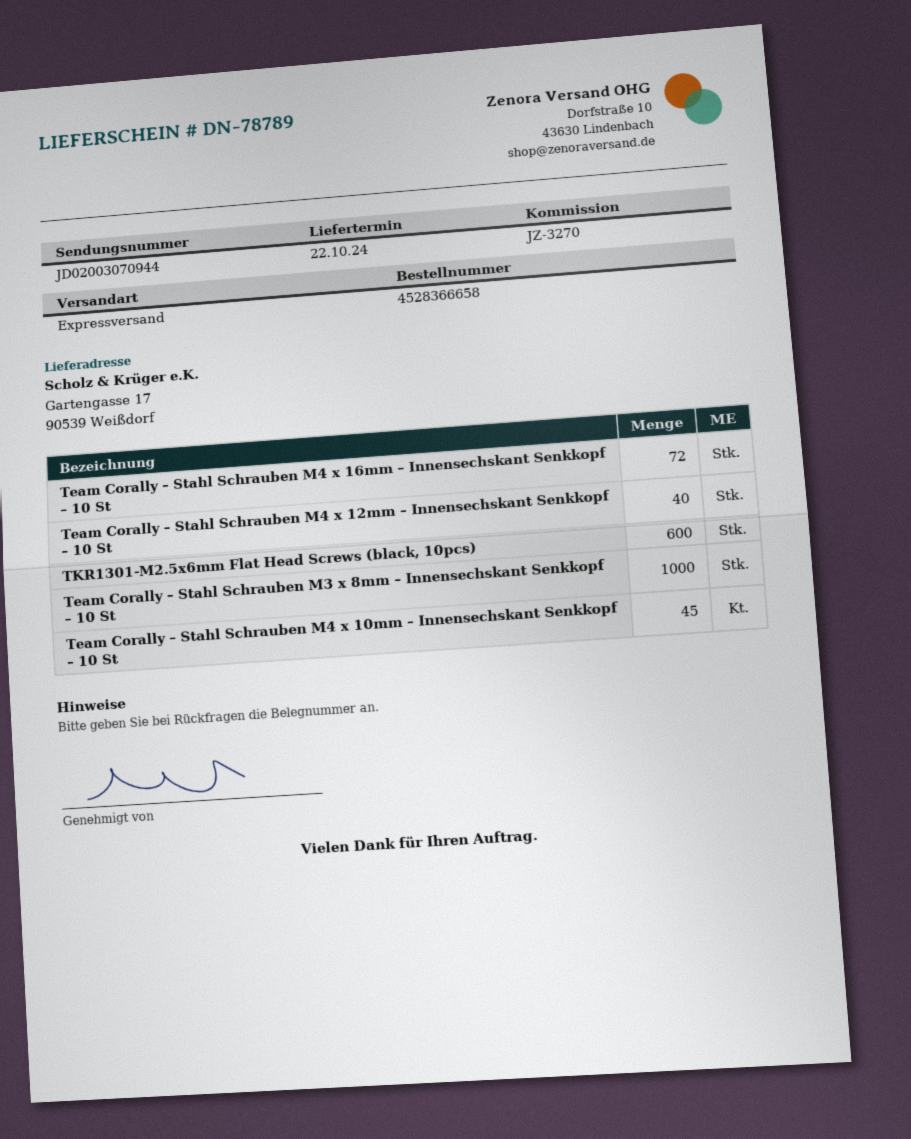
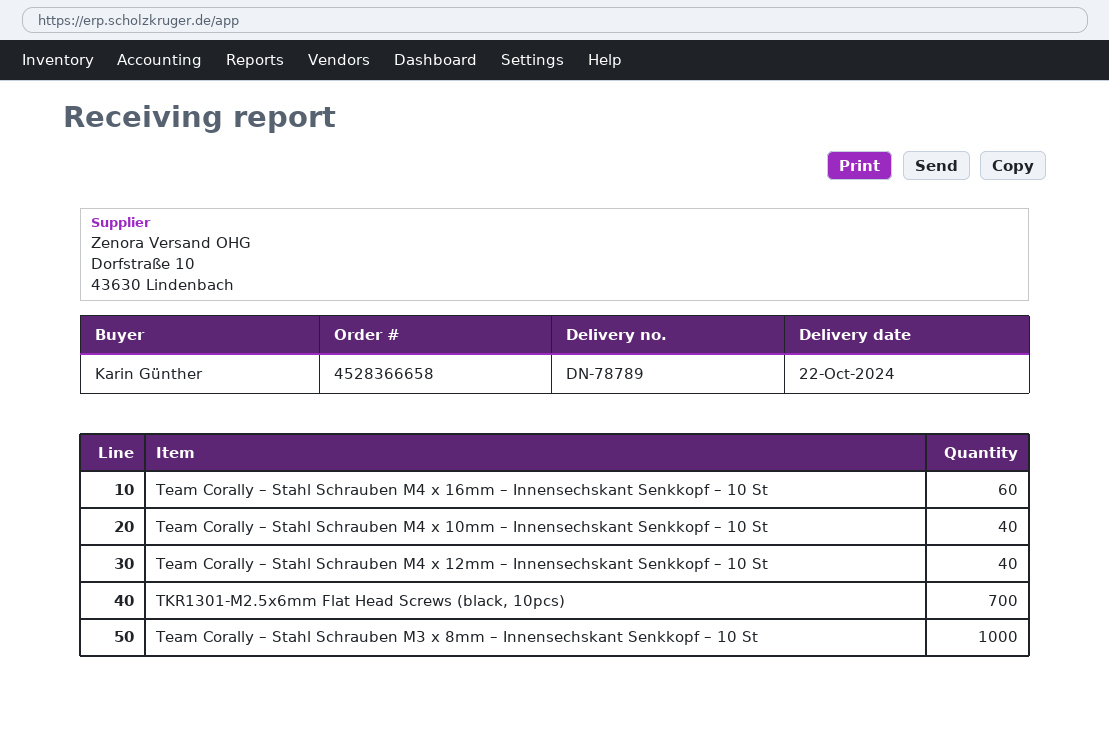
Team Corally – Stahl Schrauben M4 x 16mm – Innensechskant Senkkopf – 10 St: 72 -> 60
TKR1301-M2.5x6mm Flat Head Screws (black, 10pcs): 600 -> 700
Team Corally – Stahl Schrauben M4 x 10mm – Innensechskant Senkkopf – 10 St: 45 -> 40

